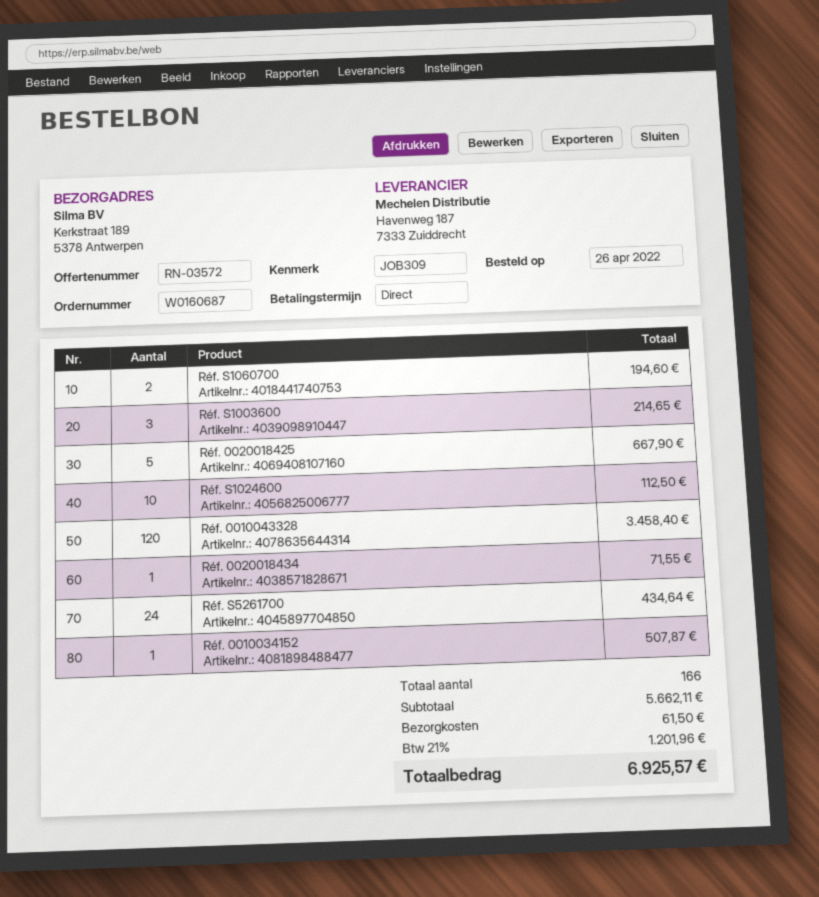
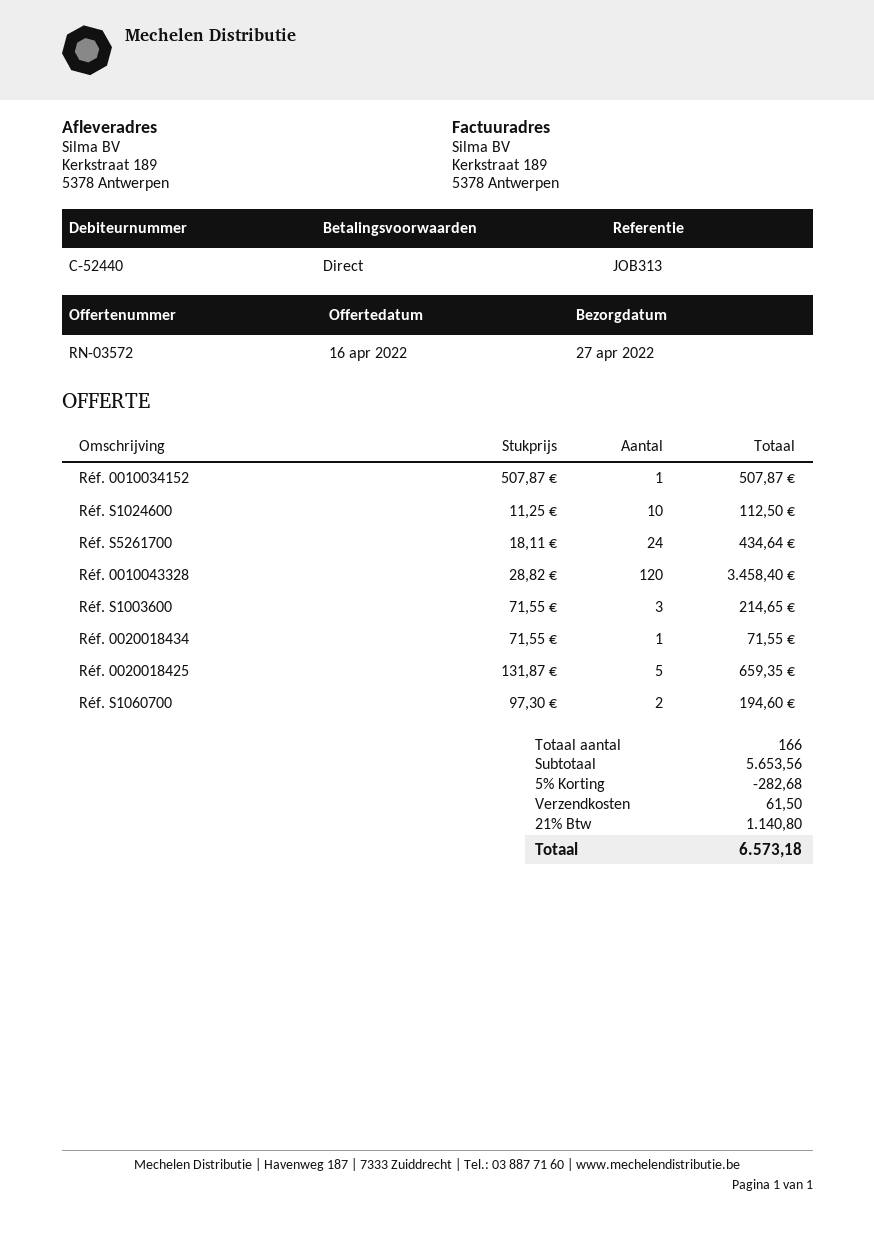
reference: JOB309 -> JOB313
Réf. 0020018425: 5 for 667.90 -> 5 for 659.35
subtotal: 5662.11 -> 5653.56
discount: none -> 5% = 282.68
tax: 21% = 1201.96 -> 21% = 1140.80
total: 6925.57 -> 6573.18

